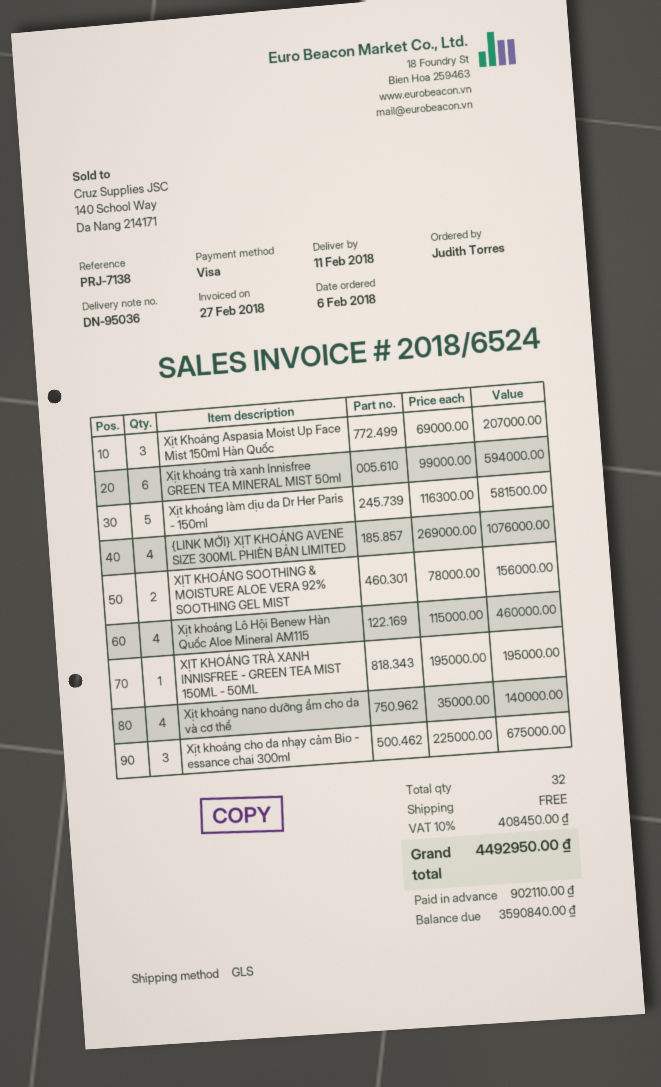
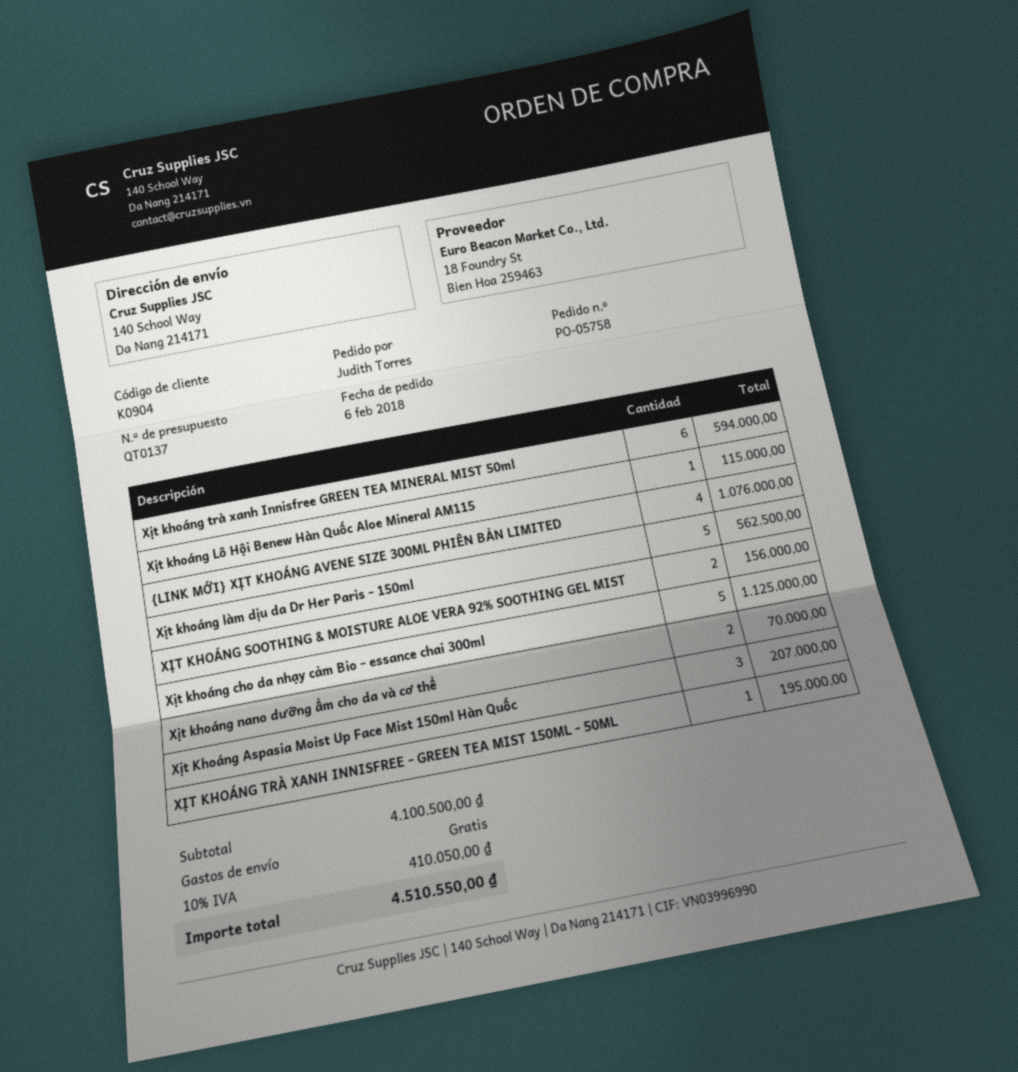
Xịt khoáng làm dịu da Dr Her Paris - 150ml: 5 for 581500.00 -> 5 for 562500.00
Xịt khoáng Lô Hội Benew Hàn Quốc Aloe Mineral AM115: 4 for 460000.00 -> 1 for 115000.00
Xịt khoáng nano dưỡng ẩm cho da và cơ thể: 4 for 140000.00 -> 2 for 70000.00
Xịt khoáng cho da nhạy cảm Bio - essance chai 300ml: 3 for 675000.00 -> 5 for 1125000.00
tax: 10% = 408450.00 -> 10% = 410050.00
total: 4492950.00 -> 4510550.00

